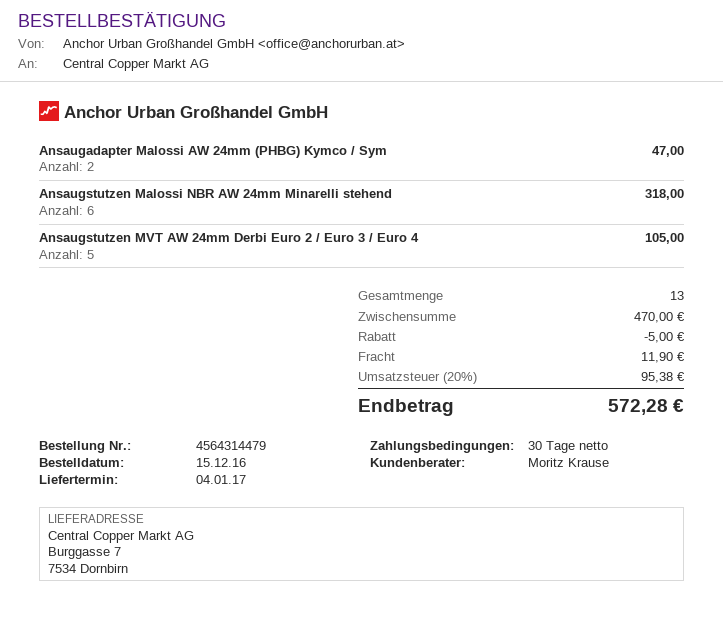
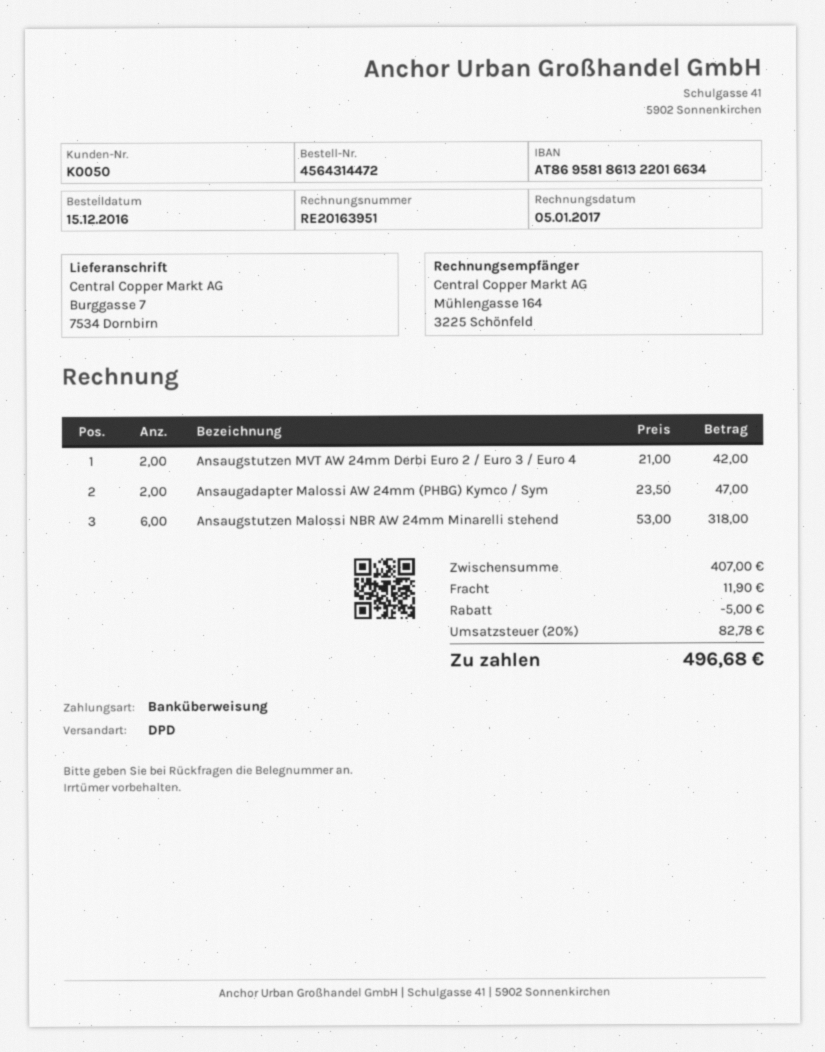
order number: 4564314479 -> 4564314472
Ansaugstutzen MVT AW 24mm Derbi Euro 2 / Euro 3 / Euro 4: 5 for 105.00 -> 2 for 42.00
subtotal: 470.00 -> 407.00
tax: 20% = 95.38 -> 20% = 82.78
total: 572.28 -> 496.68

